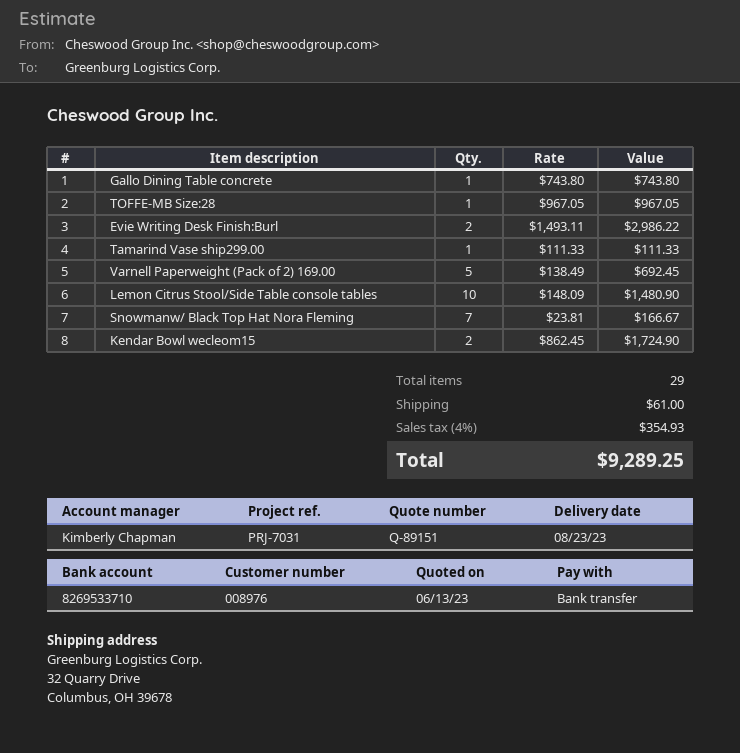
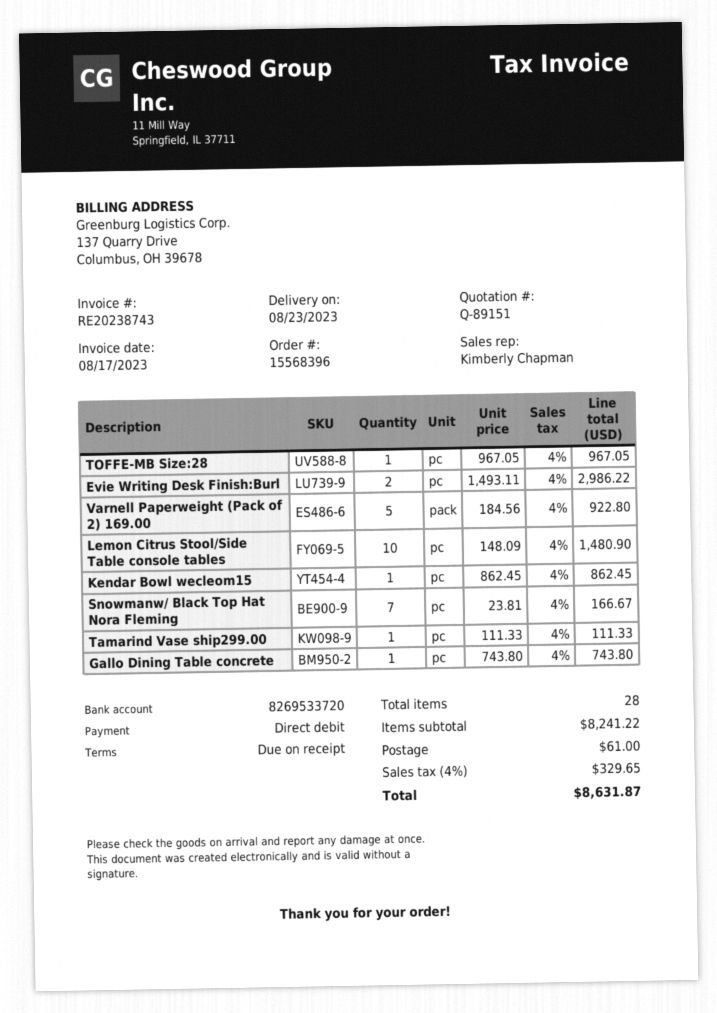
payment method: bank transfer -> direct debit
bank account: 8269533710 -> 8269533720
Varnell Paperweight (Pack of 2) 169.00: 5 x 138.49 = 692.45 -> 5 x 184.56 = 922.80
Kendar Bowl wecleom15: 2 x 862.45 = 1724.90 -> 1 x 862.45 = 862.45
total quantity: 29 -> 28
tax: 4% = 354.93 -> 4% = 329.65
total: 9289.25 -> 8631.87

